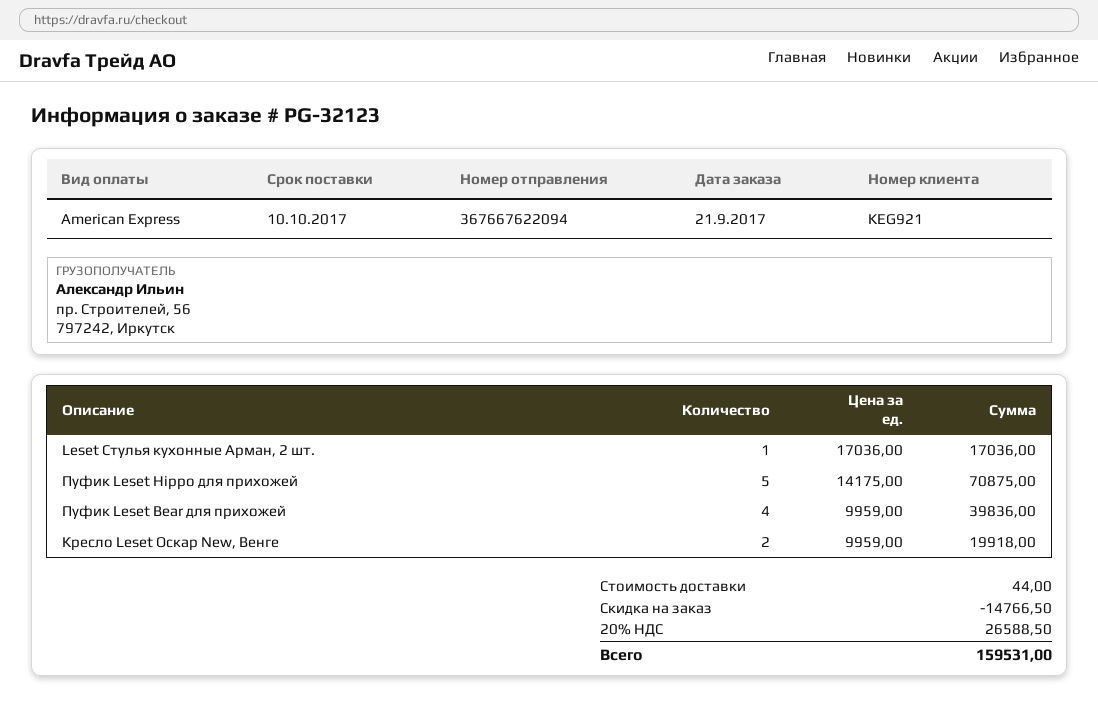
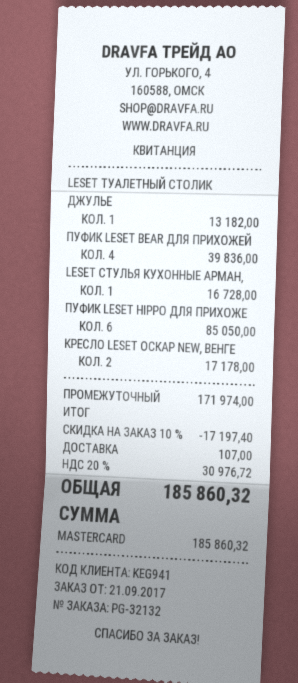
order number: PG-32123 -> PG-32132
customer number: KEG921 -> KEG941
payment method: American Express -> Mastercard
Leset Стулья кухонные Арман, 2 шт.: 1 for 17036.00 -> 1 for 16728.00
Пуфик Leset Hippo для прихожей: 5 for 70875.00 -> 6 for 85050.00
Кресло Leset Оскар New, Венге: 2 for 19918.00 -> 2 for 17178.00
LESET ТУАЛЕТНЫЙ СТОЛИК ДЖУЛЬЕ: none -> 1 for 13182.00
discount: 14766.50 -> 17197.40
shipping: 44.00 -> 107.00
tax: 20% = 26588.50 -> 20% = 30976.72
total: 159531.00 -> 185860.32

